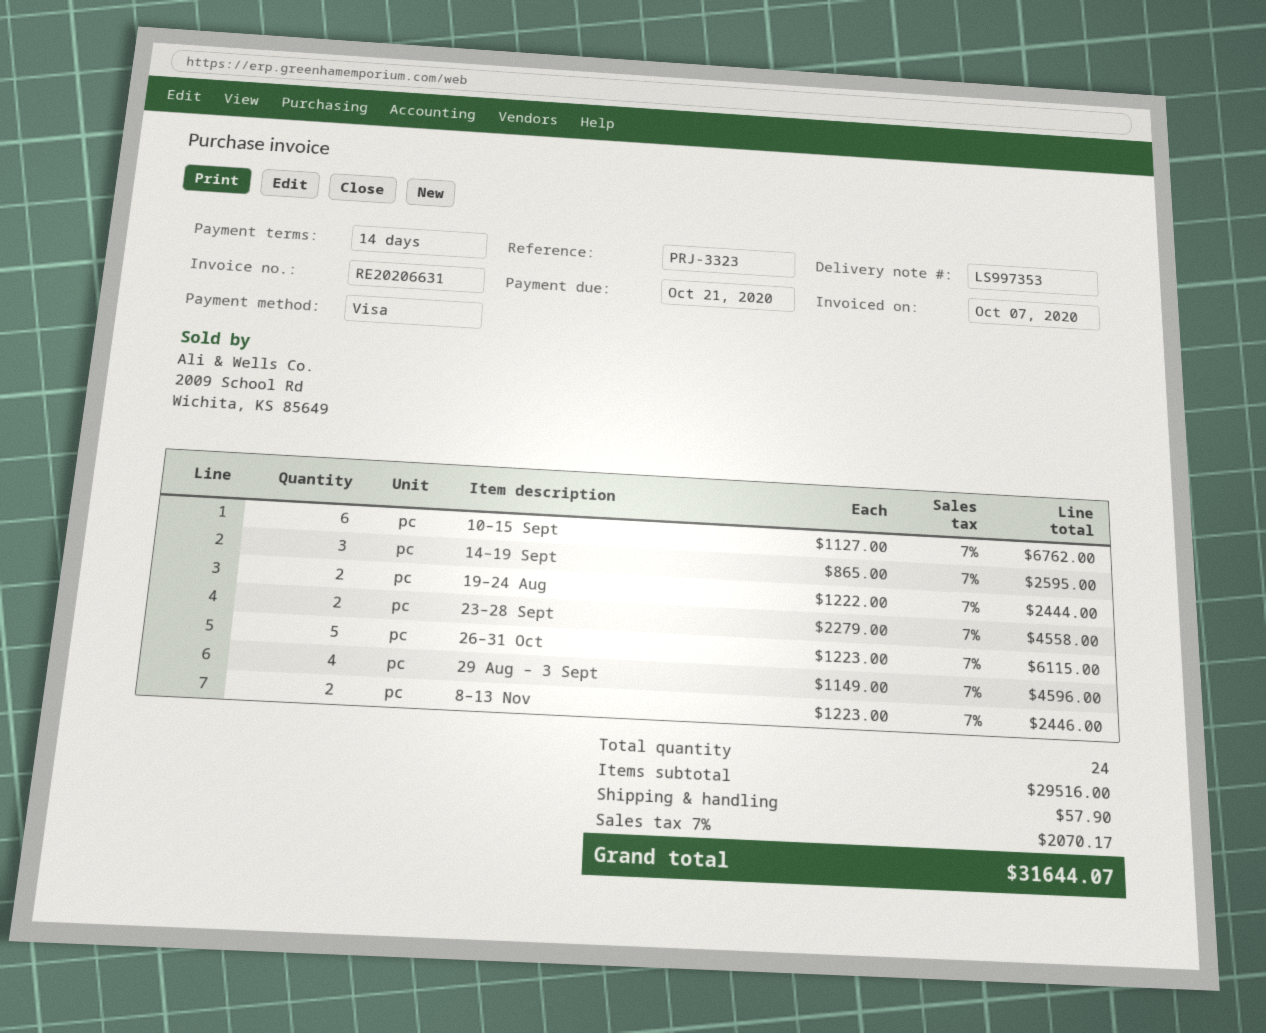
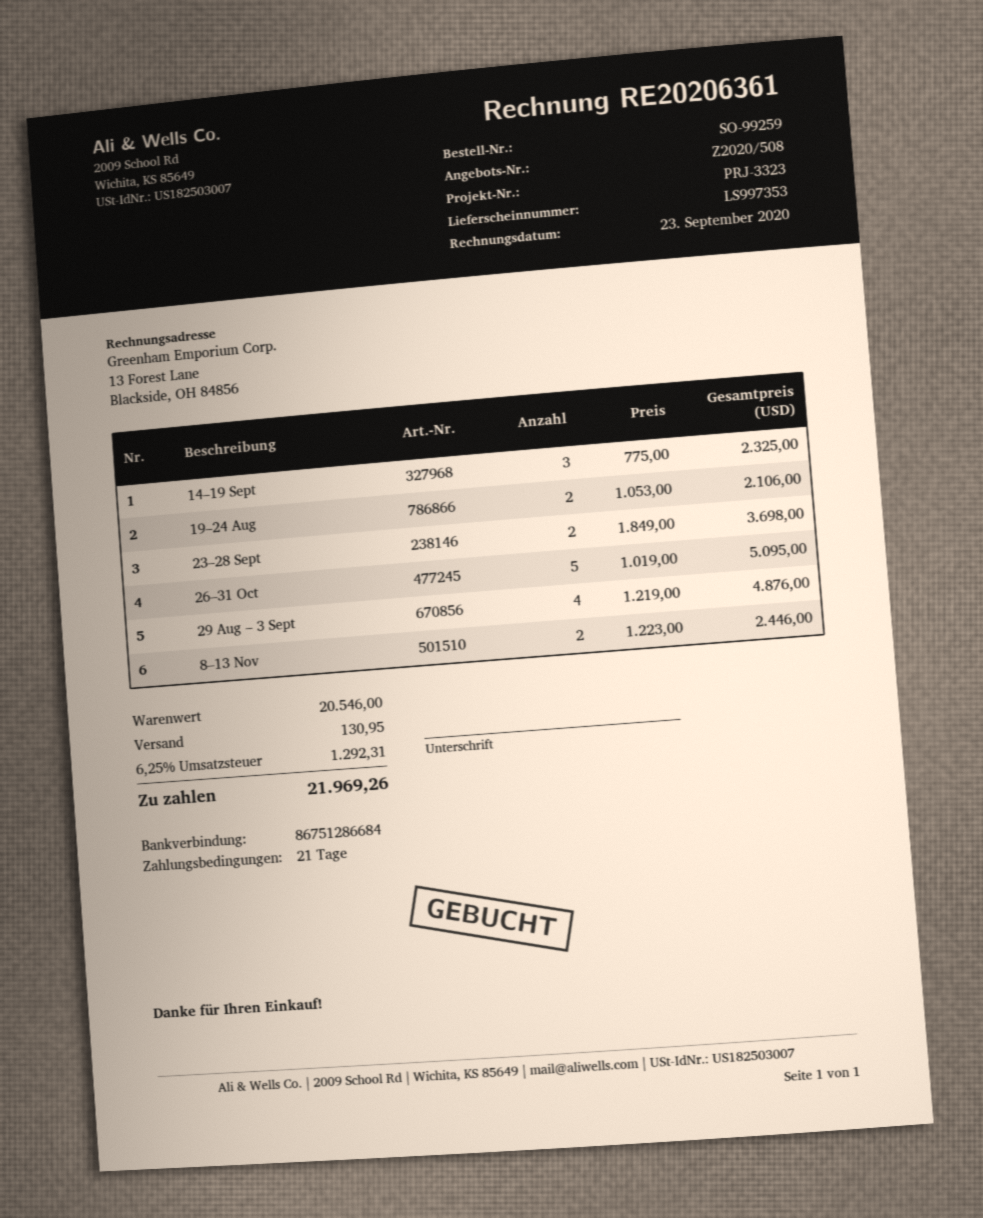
invoice number: RE20206631 -> RE20206361
invoice date: 2020-10-07 -> 2020-09-23
payment terms: 14 days -> 21 days
10–15 Sept: 6 x 1127.00 = 6762.00 -> none
14–19 Sept: 3 x 865.00 = 2595.00 -> 3 x 775.00 = 2325.00
19–24 Aug: 2 x 1222.00 = 2444.00 -> 2 x 1053.00 = 2106.00
23–28 Sept: 2 x 2279.00 = 4558.00 -> 2 x 1849.00 = 3698.00
26–31 Oct: 5 x 1223.00 = 6115.00 -> 5 x 1019.00 = 5095.00
29 Aug – 3 Sept: 4 x 1149.00 = 4596.00 -> 4 x 1219.00 = 4876.00
subtotal: 29516.00 -> 20546.00
shipping: 57.90 -> 130.95
tax: 7% = 2070.17 -> 6.25% = 1292.31
total: 31644.07 -> 21969.26

